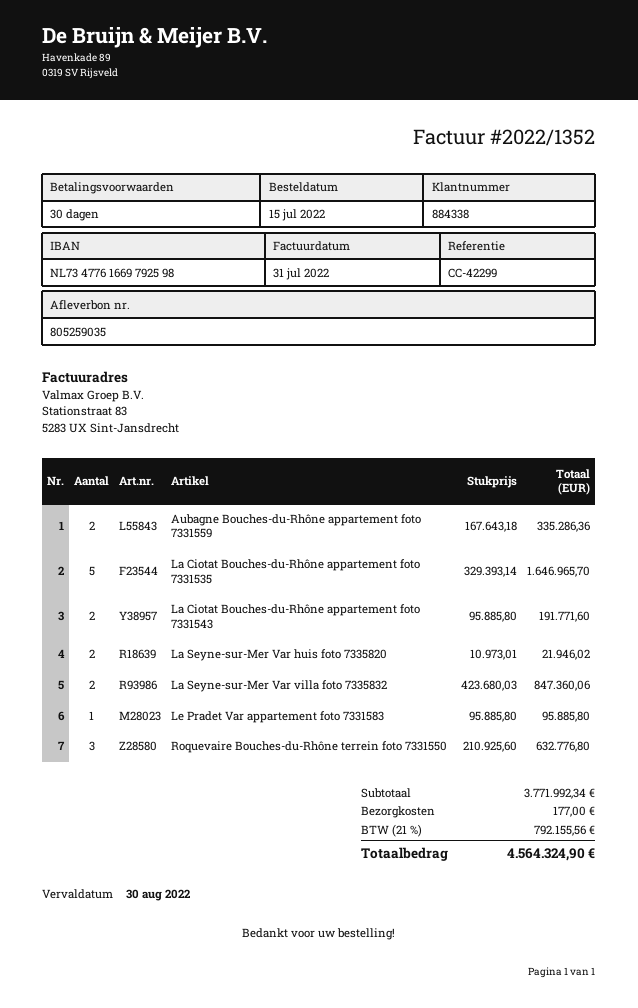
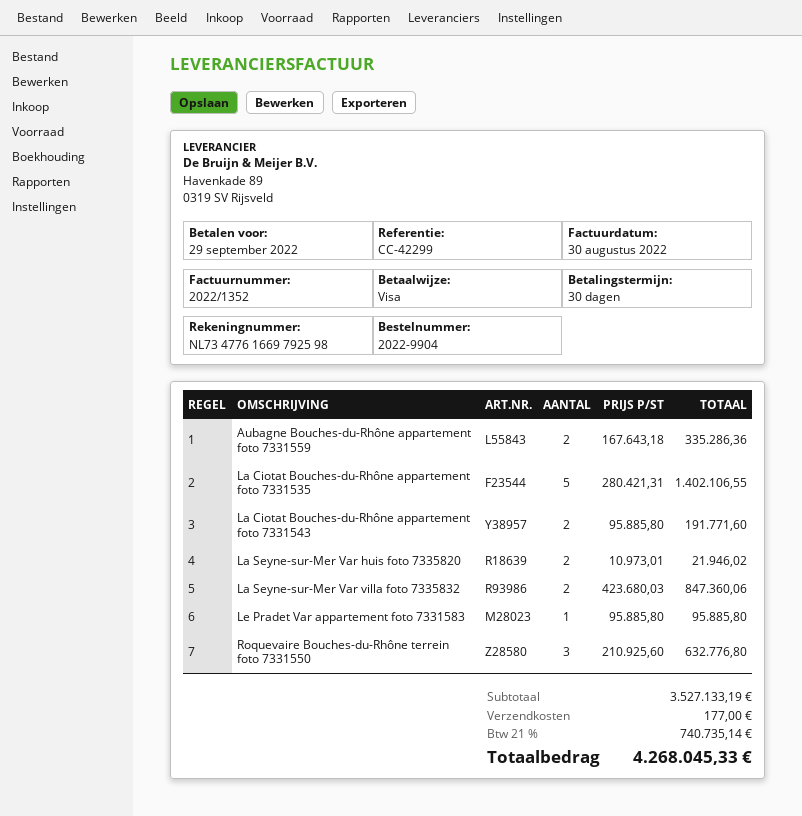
invoice date: 2022-07-31 -> 2022-08-30
due date: 2022-08-30 -> 2022-09-29
La Ciotat Bouches-du-Rhône appartement foto 7331535: 5 x 329393.14 = 1646965.70 -> 5 x 280421.31 = 1402106.55
subtotal: 3771992.34 -> 3527133.19
tax: 21% = 792155.56 -> 21% = 740735.14
total: 4564324.90 -> 4268045.33

